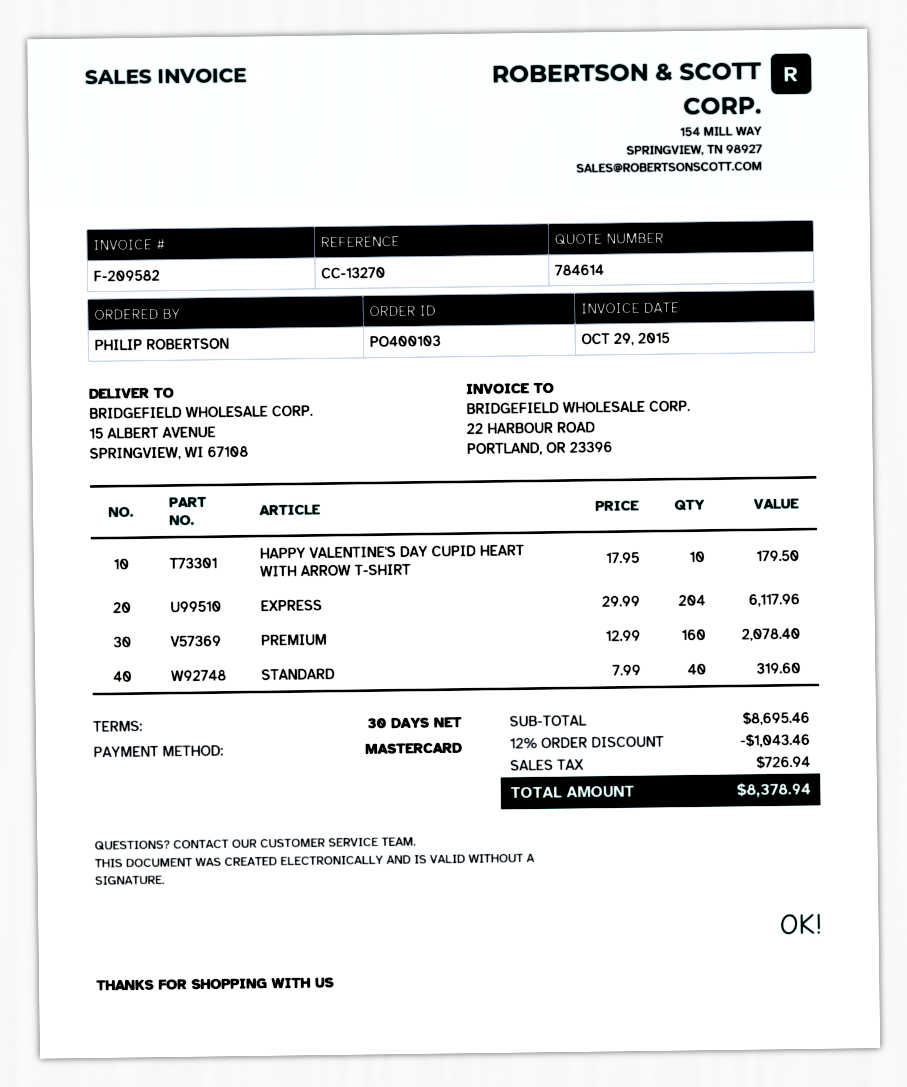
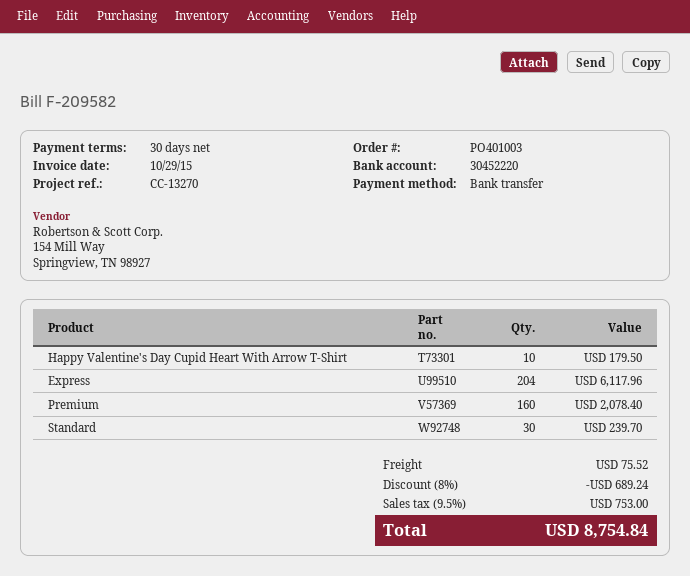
order number: PO400103 -> PO401003
payment method: Mastercard -> bank transfer
STANDARD: 40 for 319.60 -> 30 for 239.70
discount: 12% = 1043.46 -> 8% = 689.24
shipping: none -> 75.52
tax: 726.94 -> 753.00
total: 8378.94 -> 8754.84

